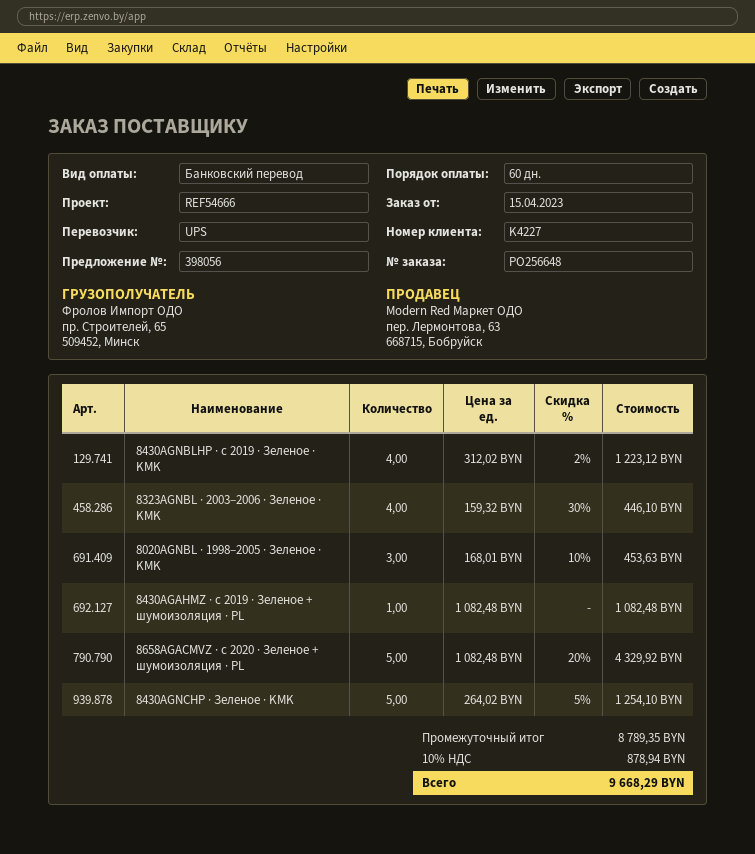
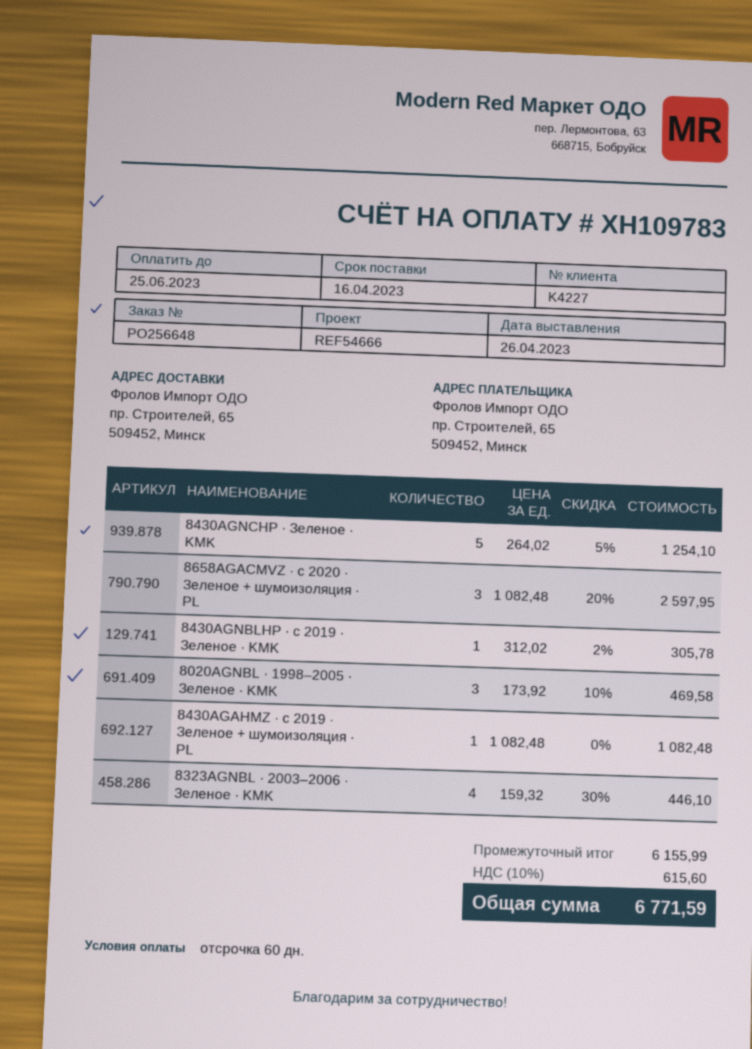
8430AGNBLHP · с 2019 · Зеленое · KMK: 4 x 312.02 - 2% = 1223.12 -> 1 x 312.02 - 2% = 305.78
8020AGNBL · 1998–2005 · Зеленое · KMK: 3 x 168.01 - 10% = 453.63 -> 3 x 173.92 - 10% = 469.58
8658AGACMVZ · с 2020 · Зеленое + шумоизоляция · PL: 5 x 1082.48 - 20% = 4329.92 -> 3 x 1082.48 - 20% = 2597.95
subtotal: 8789.35 -> 6155.99
tax: 10% = 878.94 -> 10% = 615.60
total: 9668.29 -> 6771.59

